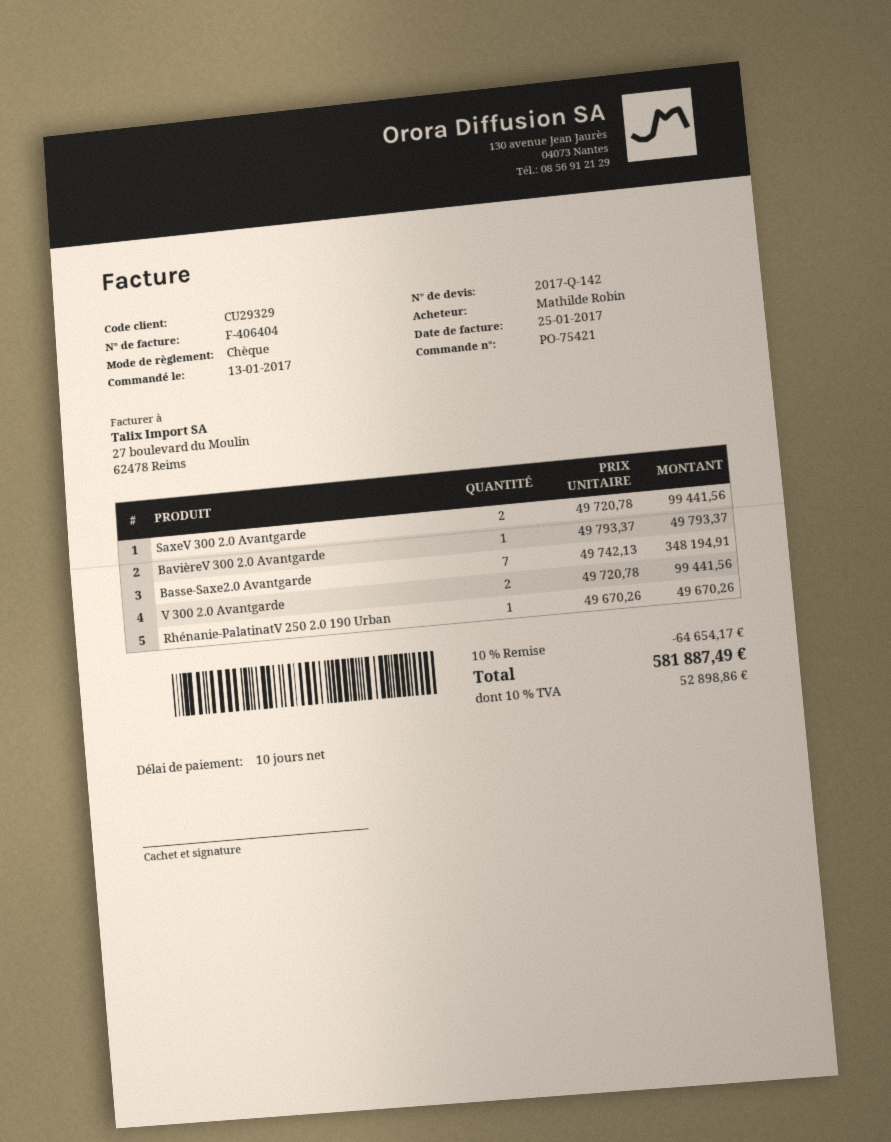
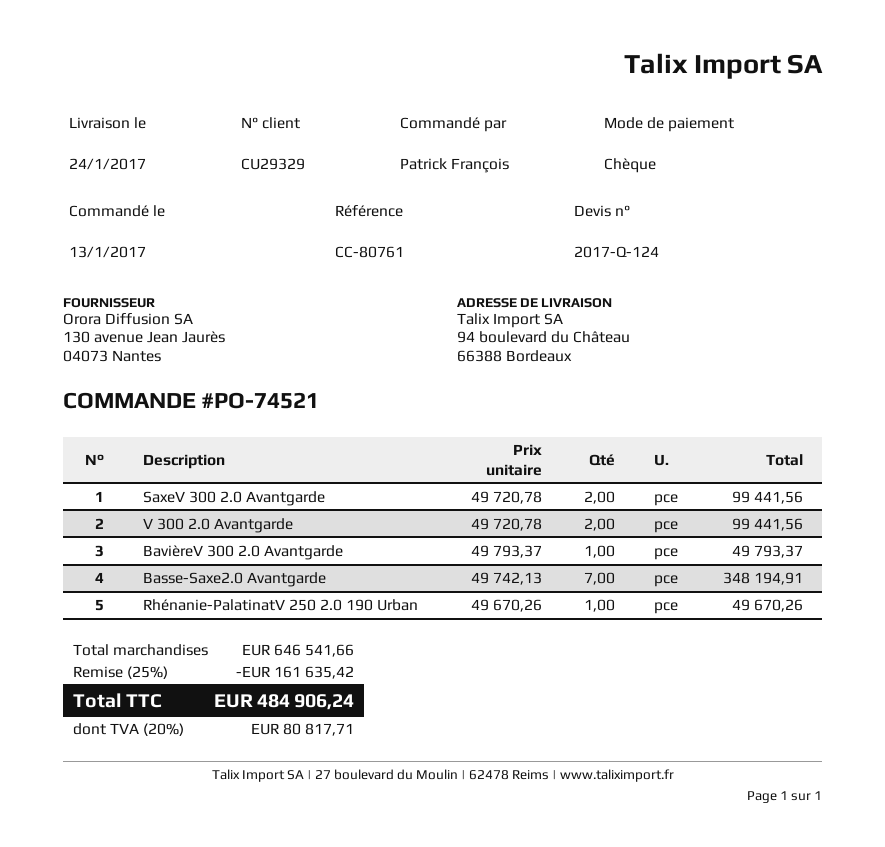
quote number: 2017-Q-142 -> 2017-Q-124
order number: PO-75421 -> PO-74521
ordered by: Mathilde Robin -> Patrick François
discount: 10% = 64654.17 -> 25% = 161635.42
tax: 10% = 52898.86 -> 20% = 80817.71
total: 581887.49 -> 484906.24

